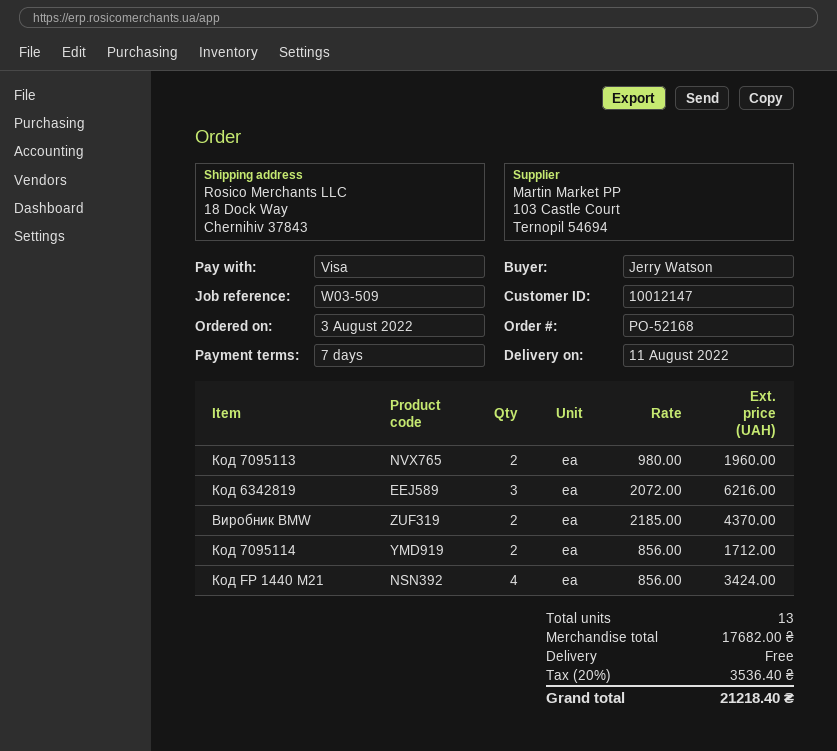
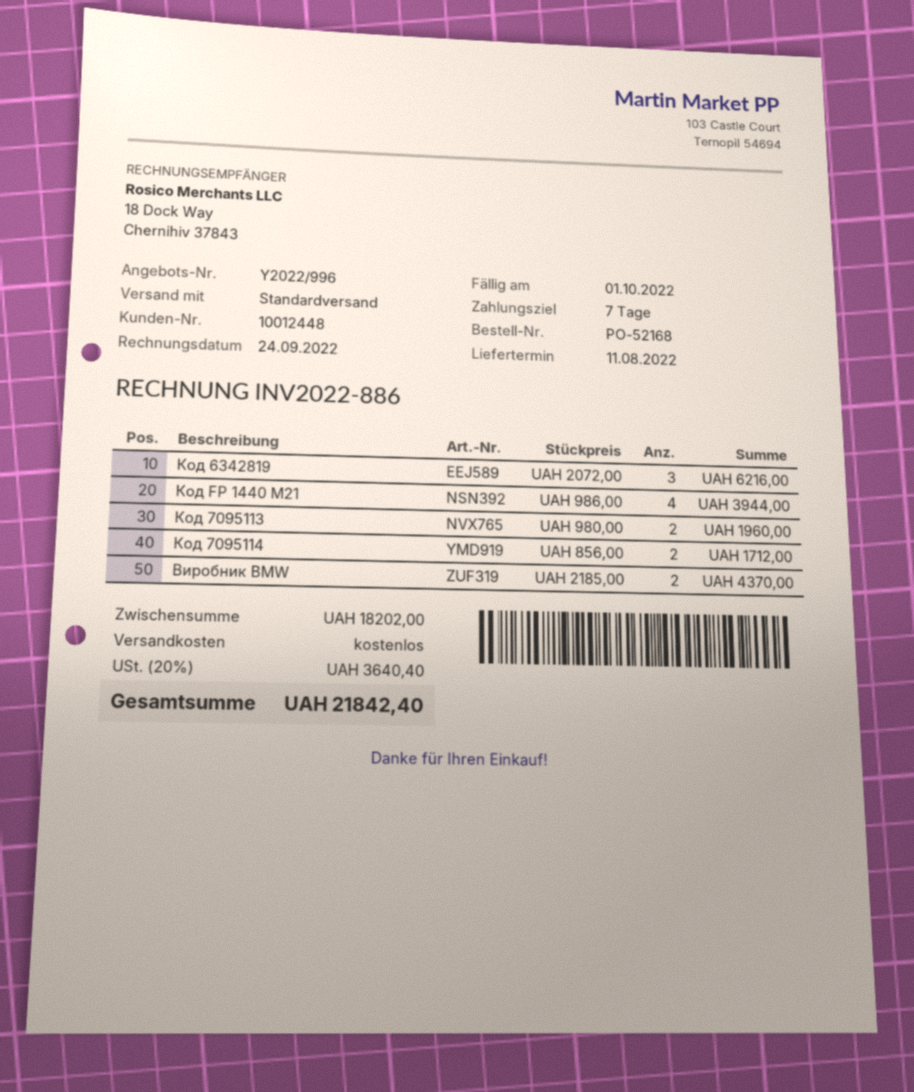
customer number: 10012147 -> 10012448
Код FP 1440 M21: 4 x 856.00 = 3424.00 -> 4 x 986.00 = 3944.00
subtotal: 17682.00 -> 18202.00
tax: 20% = 3536.40 -> 20% = 3640.40
total: 21218.40 -> 21842.40

